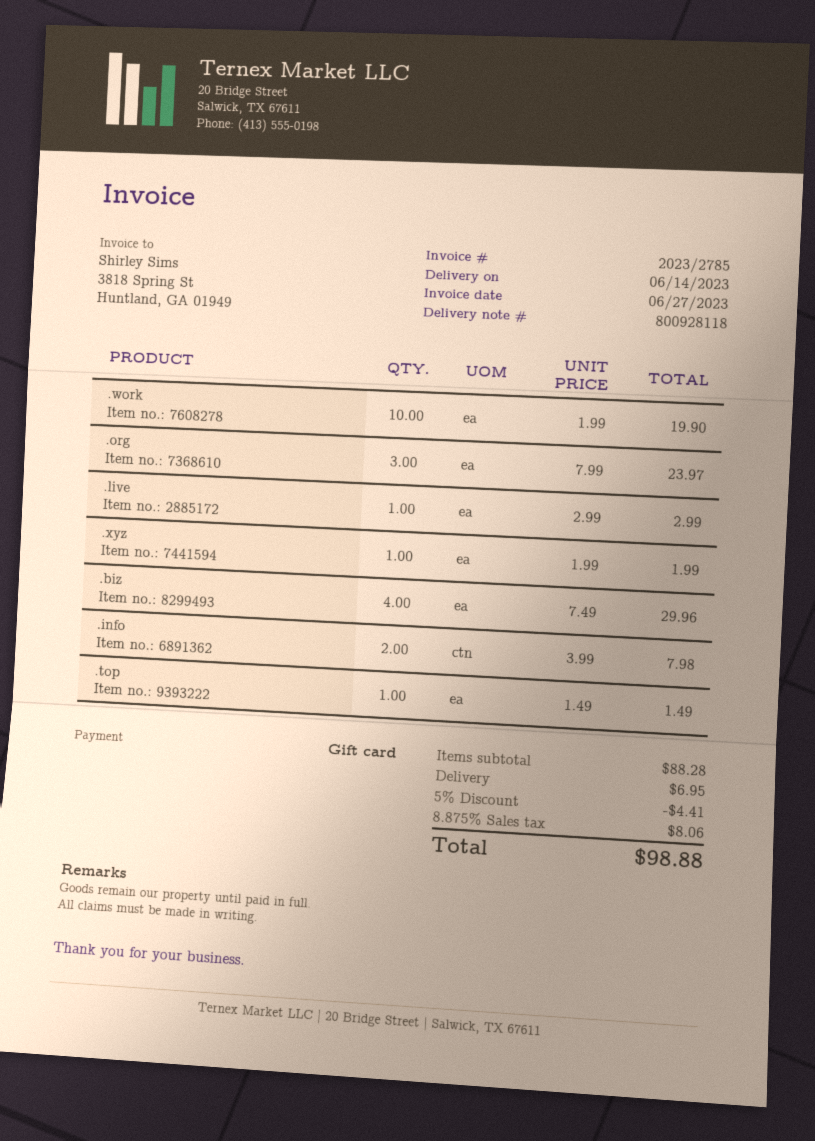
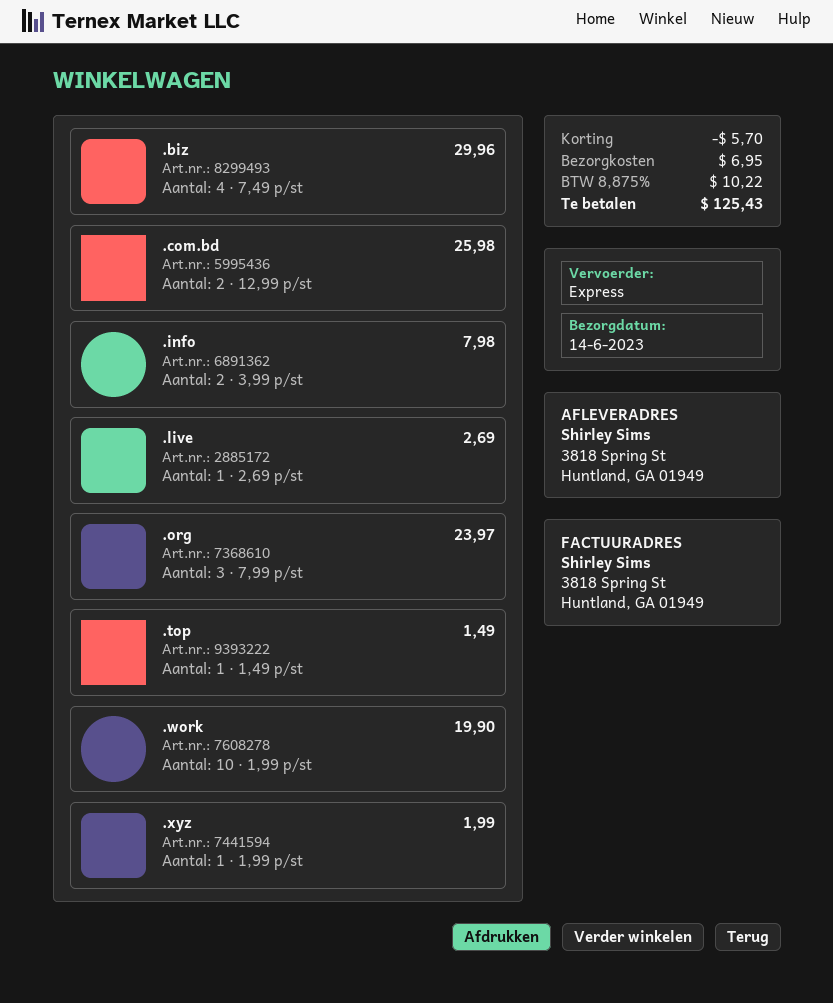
.live: 1 x 2.99 = 2.99 -> 1 x 2.69 = 2.69
.com.bd: none -> 2 x 12.99 = 25.98
discount: 4.41 -> 5.70
tax: 8.875% = 8.06 -> 8.875% = 10.22
total: 98.88 -> 125.43

